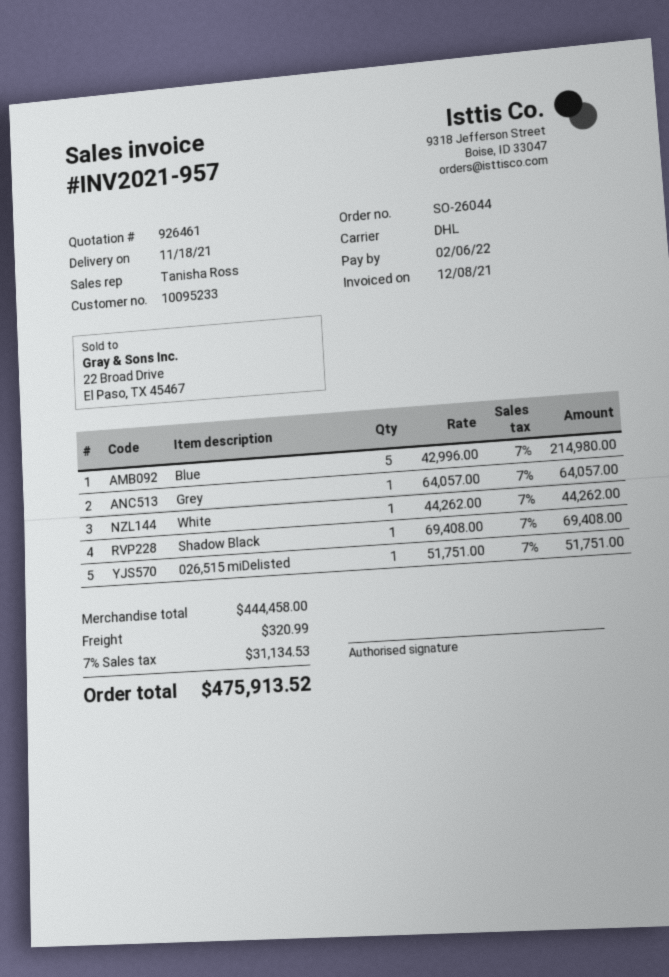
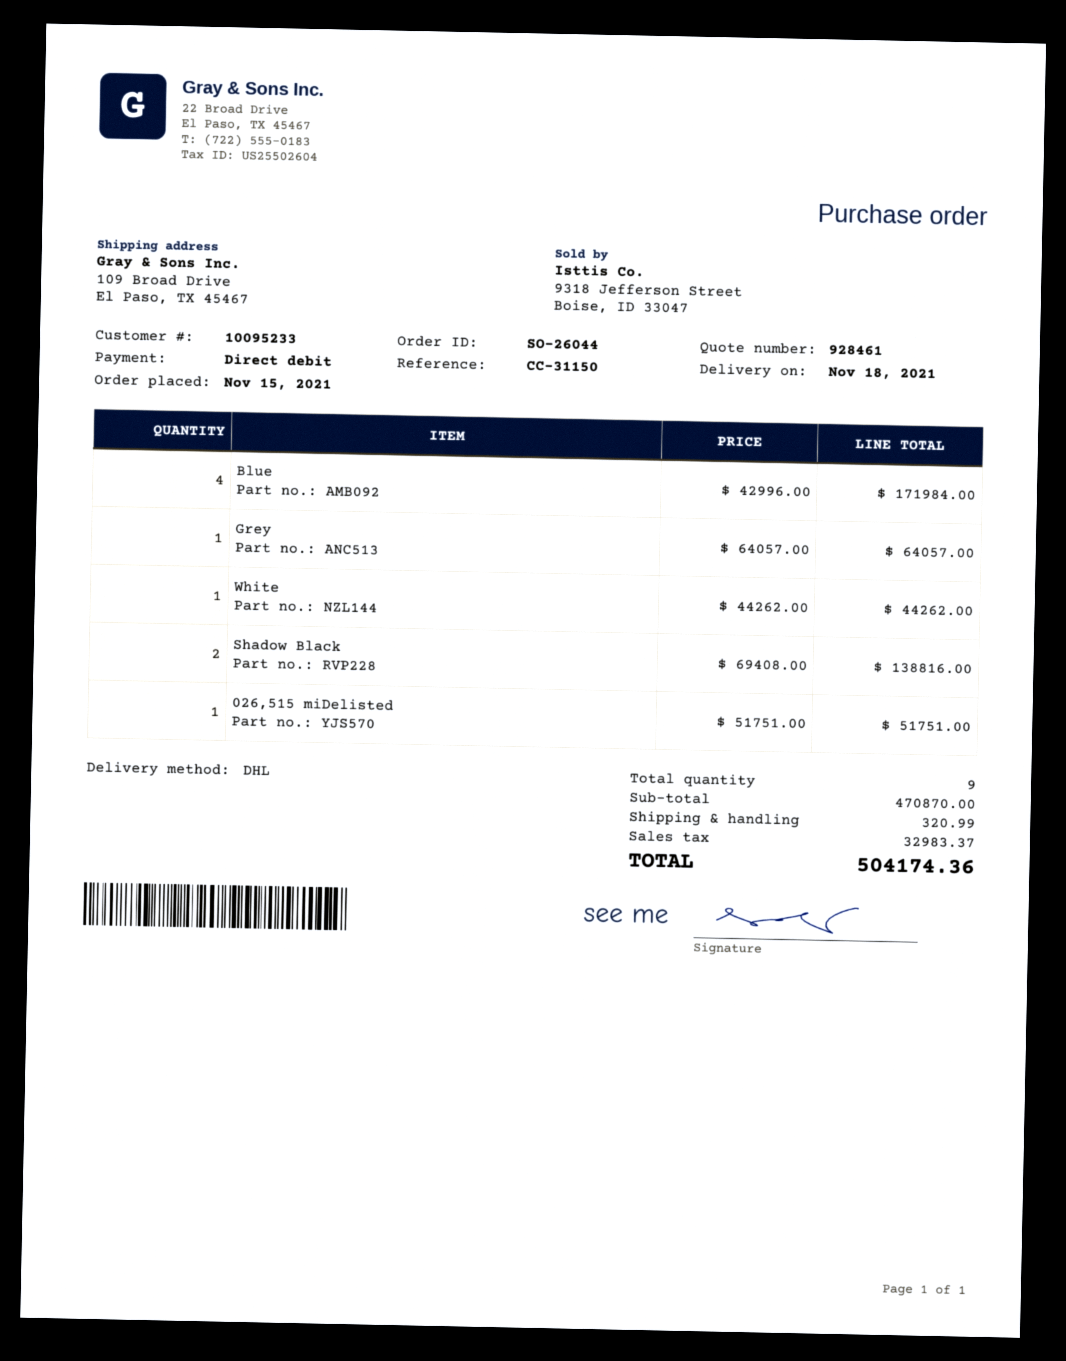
quote number: 926461 -> 928461
Blue: 5 x 42996.00 = 214980.00 -> 4 x 42996.00 = 171984.00
Shadow Black: 1 x 69408.00 = 69408.00 -> 2 x 69408.00 = 138816.00
subtotal: 444458.00 -> 470870.00
tax: 31134.53 -> 32983.37
total: 475913.52 -> 504174.36

